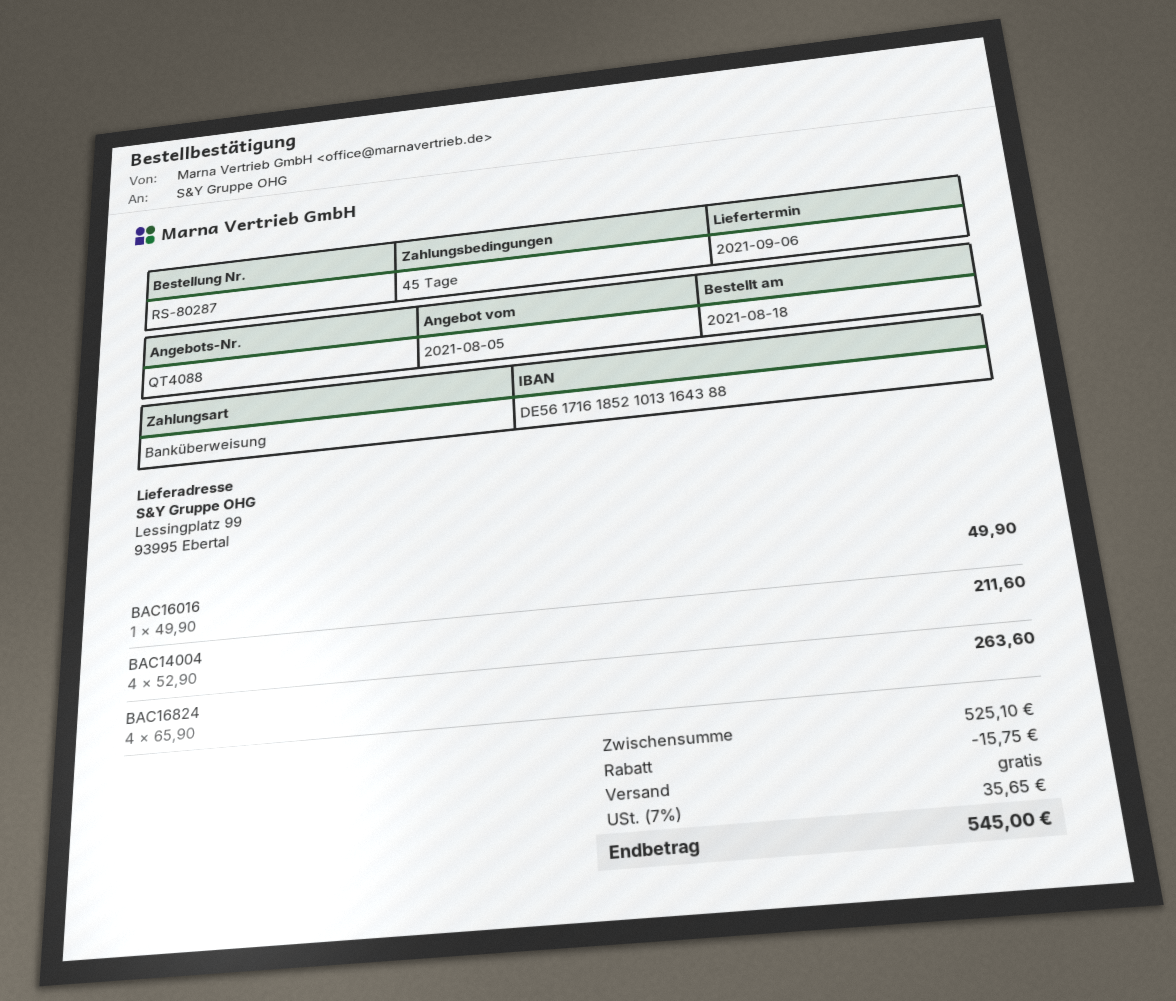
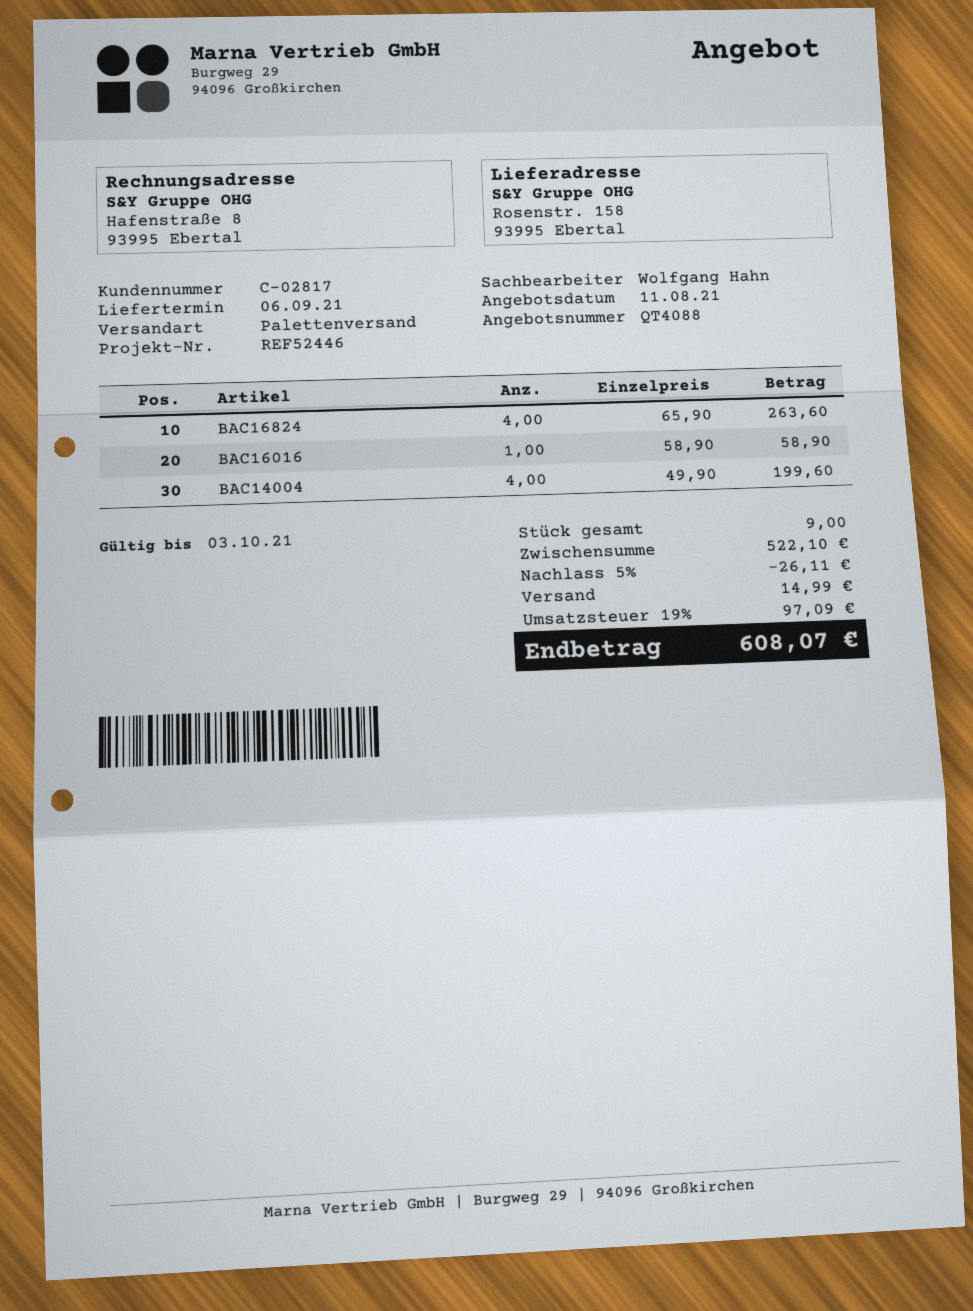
quote date: 2021-08-05 -> 2021-08-11
ship to: Lessingplatz 99, 93995 Ebertal -> Rosenstr. 158, 93995 Ebertal
BAC16016: 1 x 49.90 = 49.90 -> 1 x 58.90 = 58.90
BAC14004: 4 x 52.90 = 211.60 -> 4 x 49.90 = 199.60
subtotal: 525.10 -> 522.10
discount: 15.75 -> 26.11
shipping: 0.00 -> 14.99
tax: 7% = 35.65 -> 19% = 97.09
total: 545.00 -> 608.07

